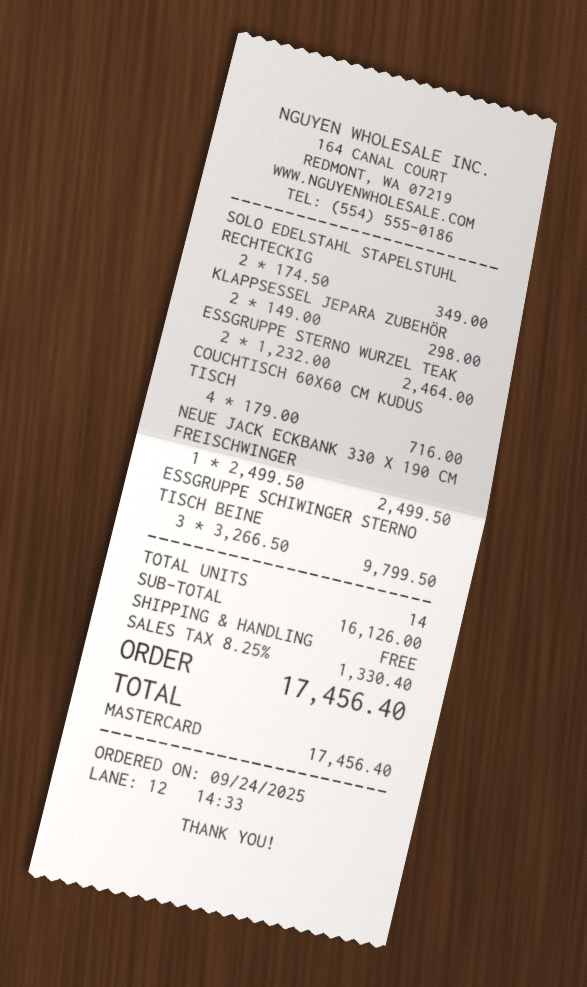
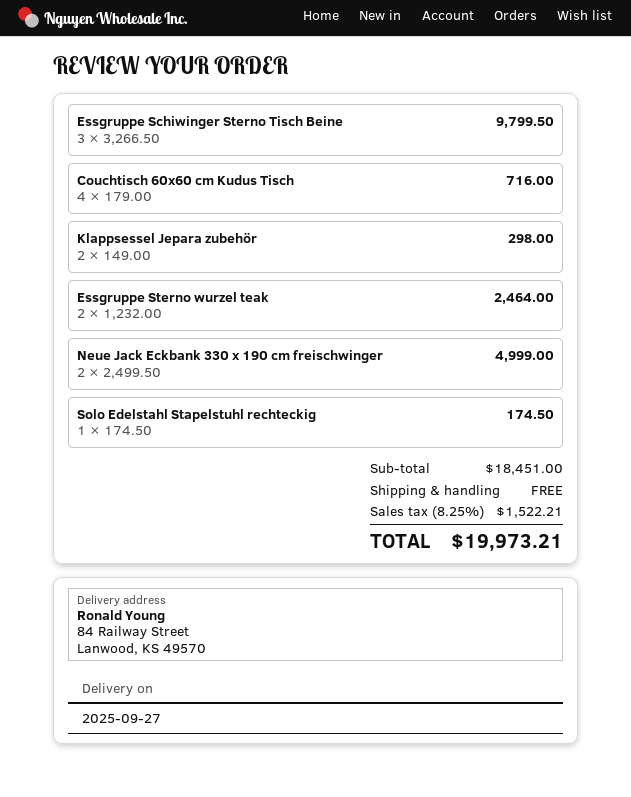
SOLO EDELSTAHL STAPELSTUHL RECHTECKIG: 2 x 174.50 = 349.00 -> 1 x 174.50 = 174.50
NEUE JACK ECKBANK 330 X 190 CM FREISCHWINGER: 1 x 2499.50 = 2499.50 -> 2 x 2499.50 = 4999.00
subtotal: 16126.00 -> 18451.00
tax: 8.25% = 1330.40 -> 8.25% = 1522.21
total: 17456.40 -> 19973.21

